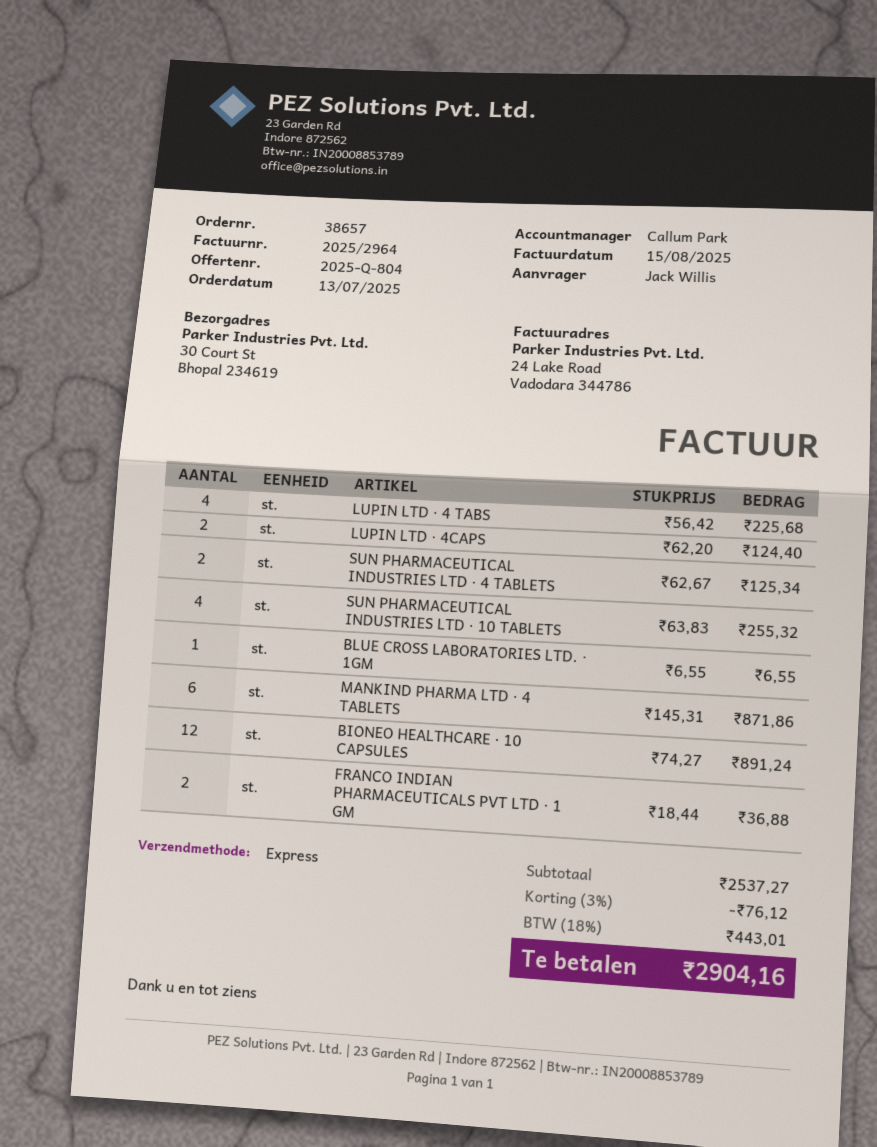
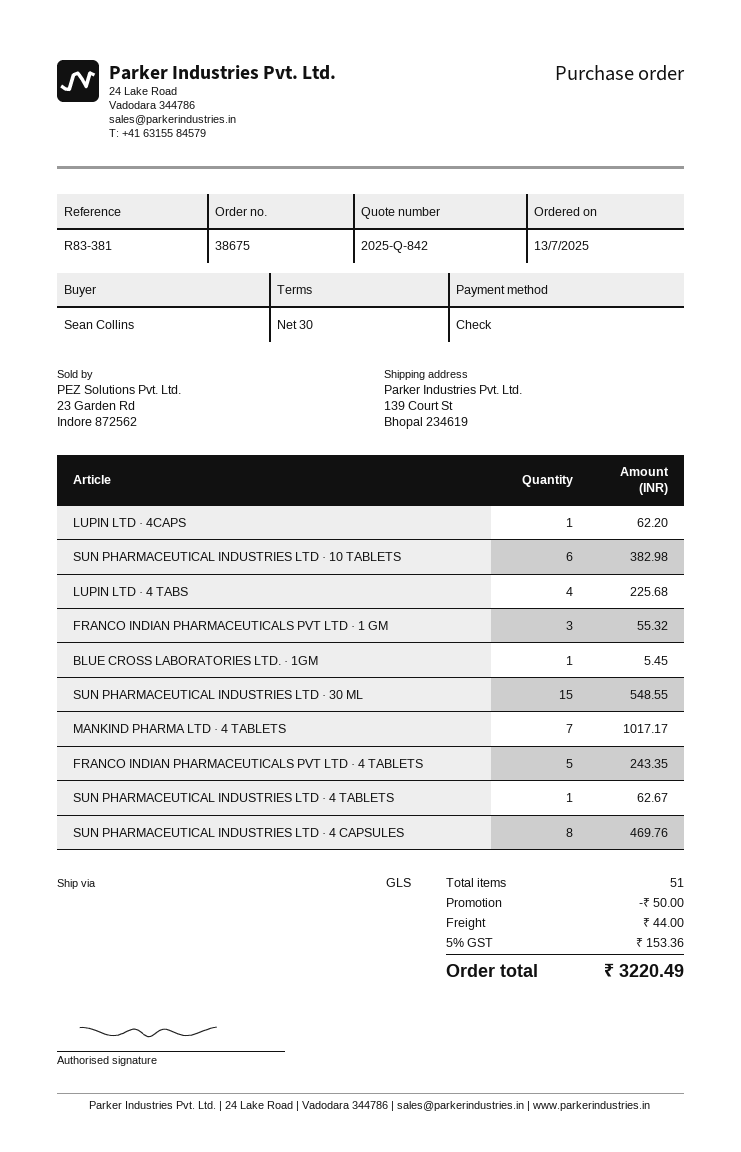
quote number: 2025-Q-804 -> 2025-Q-842
order number: 38657 -> 38675
ordered by: Jack Willis -> Sean Collins
shipping method: express -> GLS
ship to: 30 Court St, Bhopal 234619 -> 139 Court St, Bhopal 234619
LUPIN LTD · 4CAPS: 2 for 124.40 -> 1 for 62.20
SUN PHARMACEUTICAL INDUSTRIES LTD · 4 TABLETS: 2 for 125.34 -> 1 for 62.67
SUN PHARMACEUTICAL INDUSTRIES LTD · 10 TABLETS: 4 for 255.32 -> 6 for 382.98
BLUE CROSS LABORATORIES LTD. · 1GM: 1 for 6.55 -> 1 for 5.45
MANKIND PHARMA LTD · 4 TABLETS: 6 for 871.86 -> 7 for 1017.17
BIONEO HEALTHCARE · 10 CAPSULES: 12 for 891.24 -> none
FRANCO INDIAN PHARMACEUTICALS PVT LTD · 1 GM: 2 for 36.88 -> 3 for 55.32
SUN PHARMACEUTICAL INDUSTRIES LTD · 30 ML: none -> 15 for 548.55
FRANCO INDIAN PHARMACEUTICALS PVT LTD · 4 TABLETS: none -> 5 for 243.35
SUN PHARMACEUTICAL INDUSTRIES LTD · 4 CAPSULES: none -> 8 for 469.76
discount: 76.12 -> 50.00
shipping: none -> 44.00
tax: 18% = 443.01 -> 5% = 153.36
total: 2904.16 -> 3220.49

